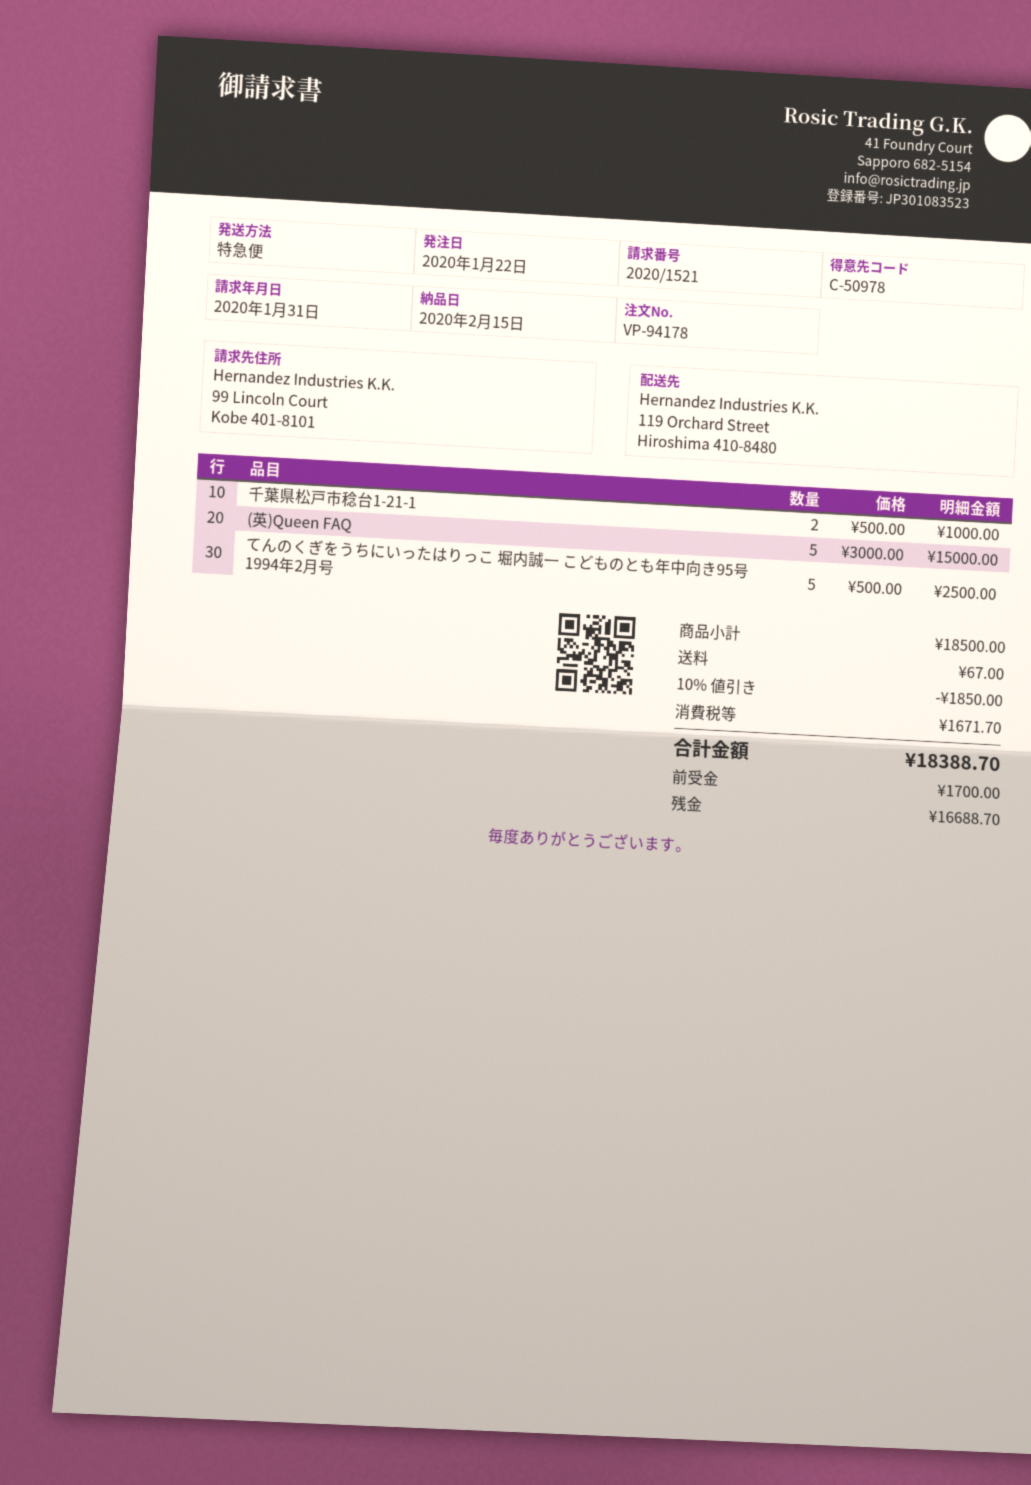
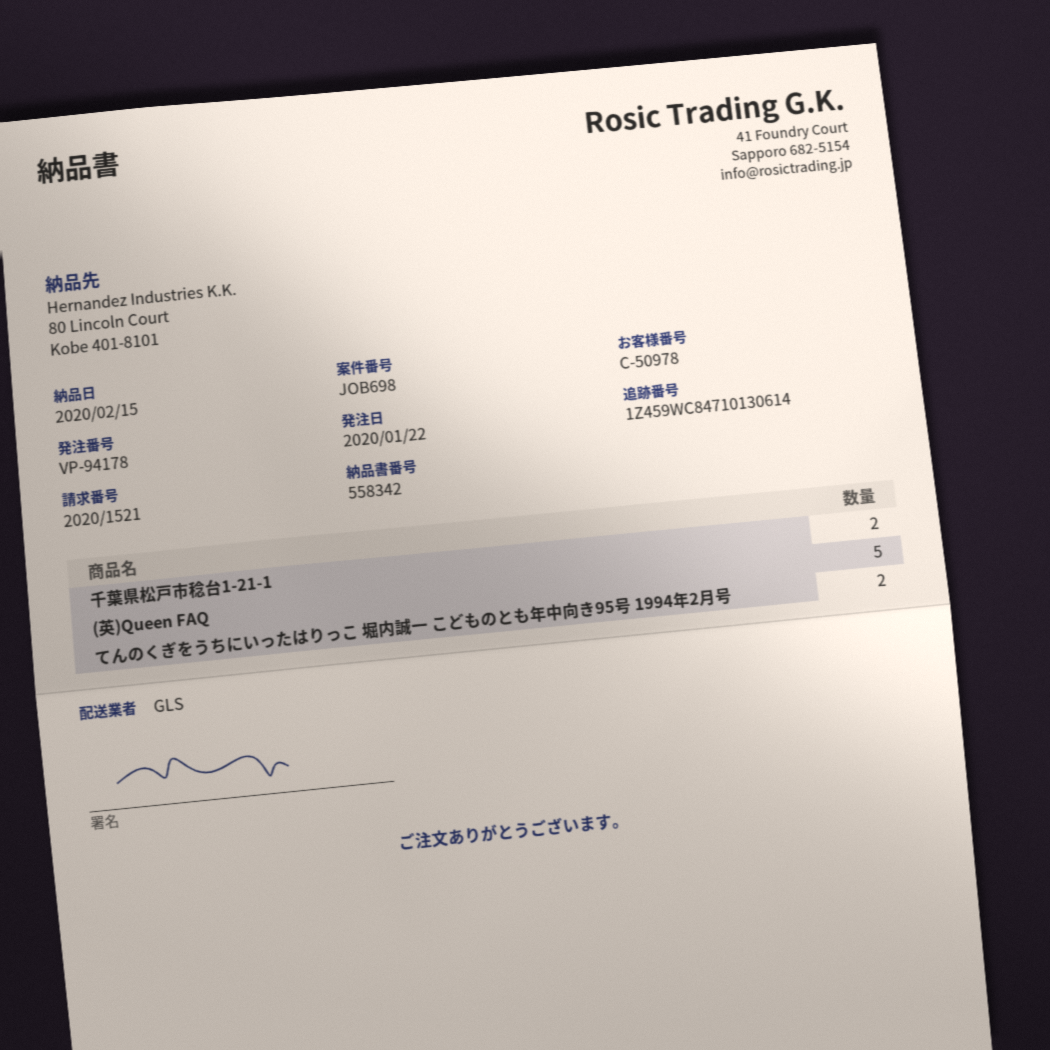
shipping method: express -> GLS
ship to: 119 Orchard Street, Hiroshima 410-8480 -> 80 Lincoln Court, Kobe 401-8101
てんのくぎをうちにいったはりっこ 堀内誠一 こどものとも年中向き95号 1994年2月号: 5 -> 2

